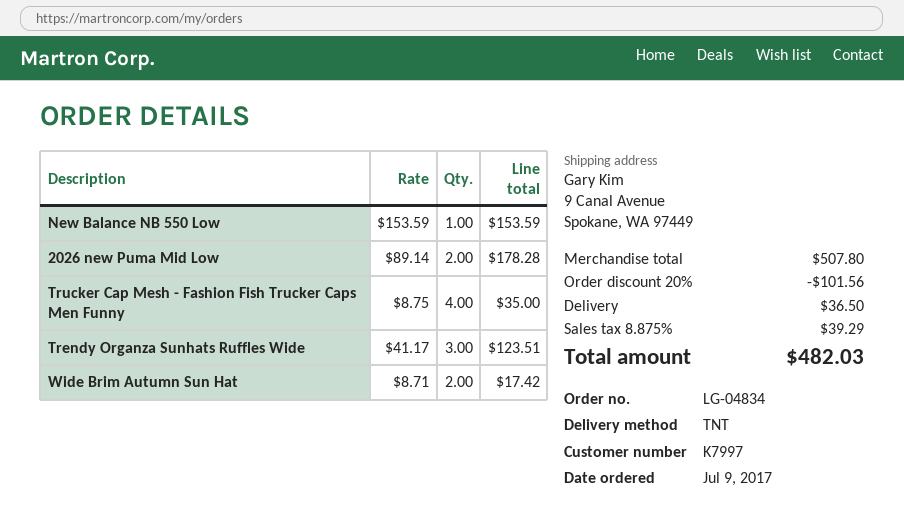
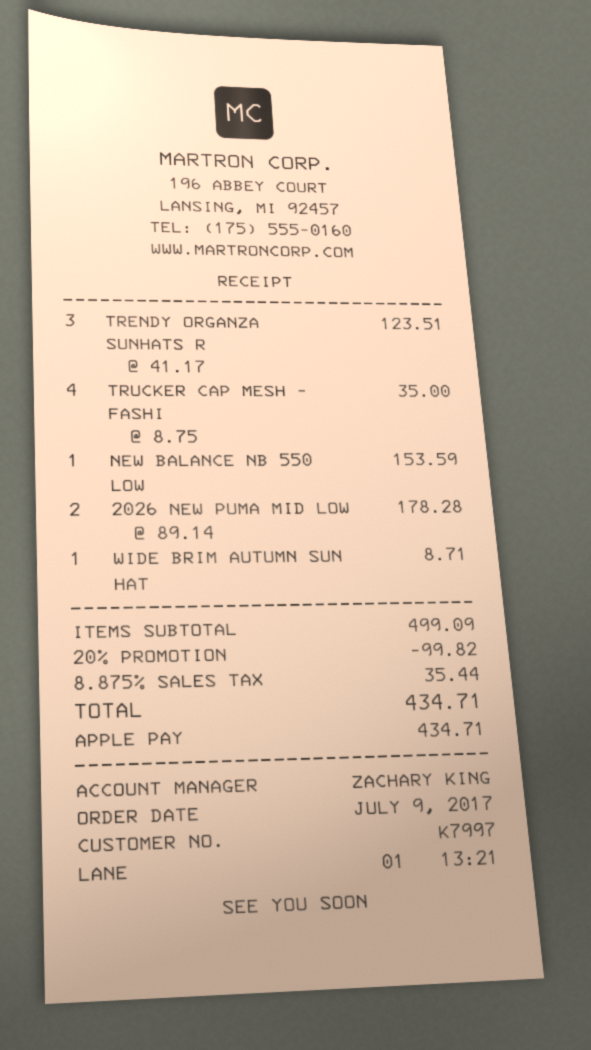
Wide Brim Autumn Sun Hat: 2 x 8.71 = 17.42 -> 1 x 8.71 = 8.71
subtotal: 507.80 -> 499.09
discount: 20% = 101.56 -> 20% = 99.82
shipping: 36.50 -> none
tax: 8.875% = 39.29 -> 8.875% = 35.44
total: 482.03 -> 434.71

